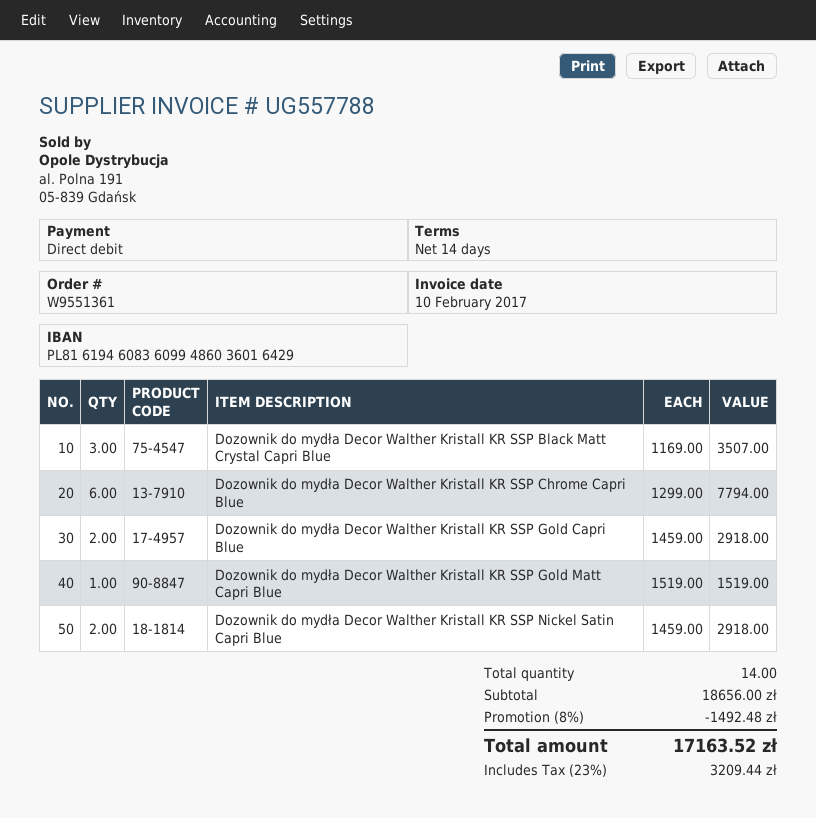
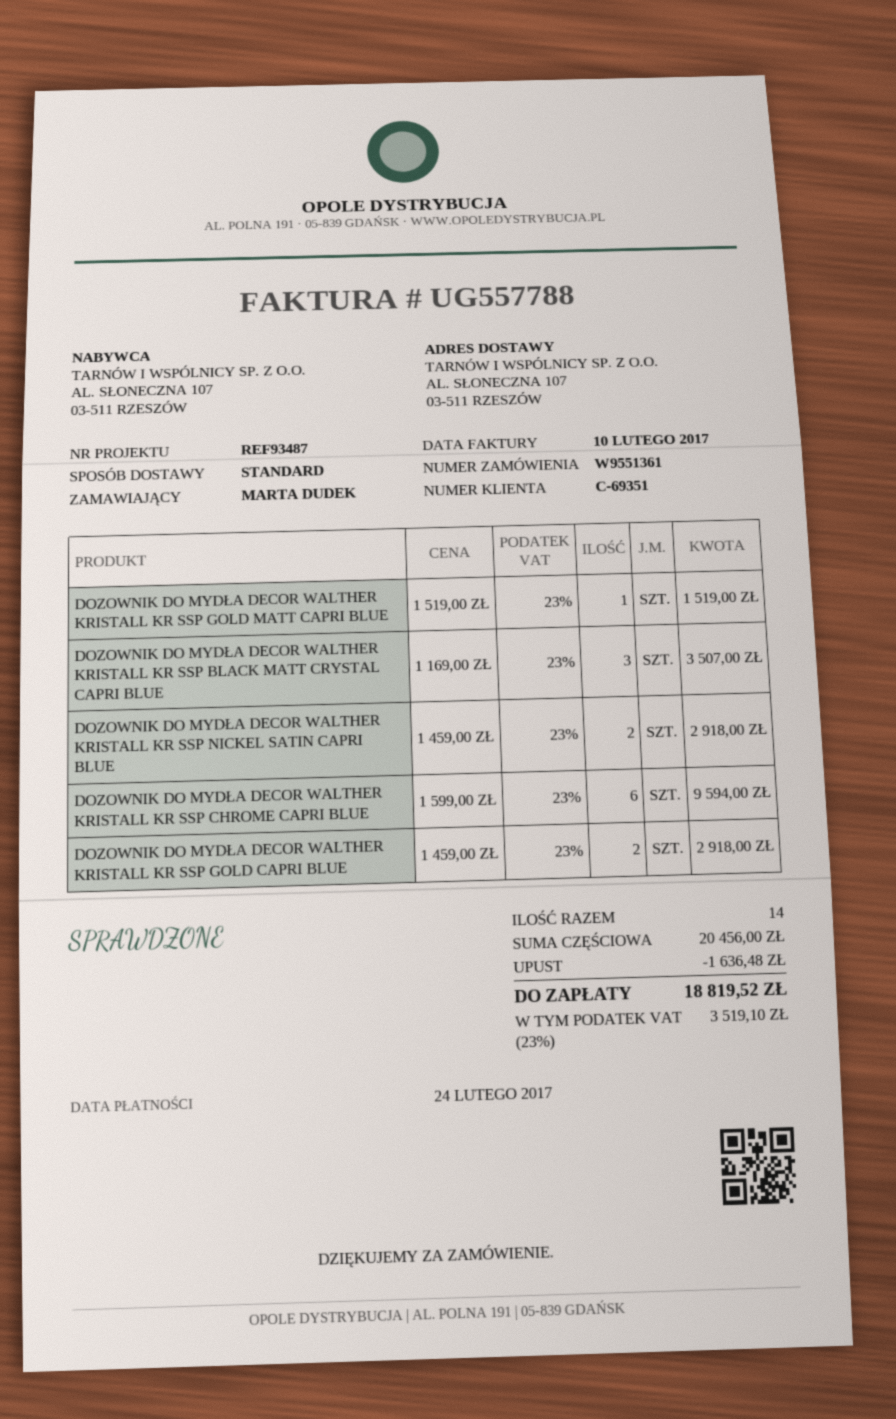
Dozownik do mydła Decor Walther Kristall KR SSP Chrome Capri Blue: 6 x 1299.00 = 7794.00 -> 6 x 1599.00 = 9594.00
subtotal: 18656.00 -> 20456.00
discount: 1492.48 -> 1636.48
tax: 23% = 3209.44 -> 23% = 3519.10
total: 17163.52 -> 18819.52

